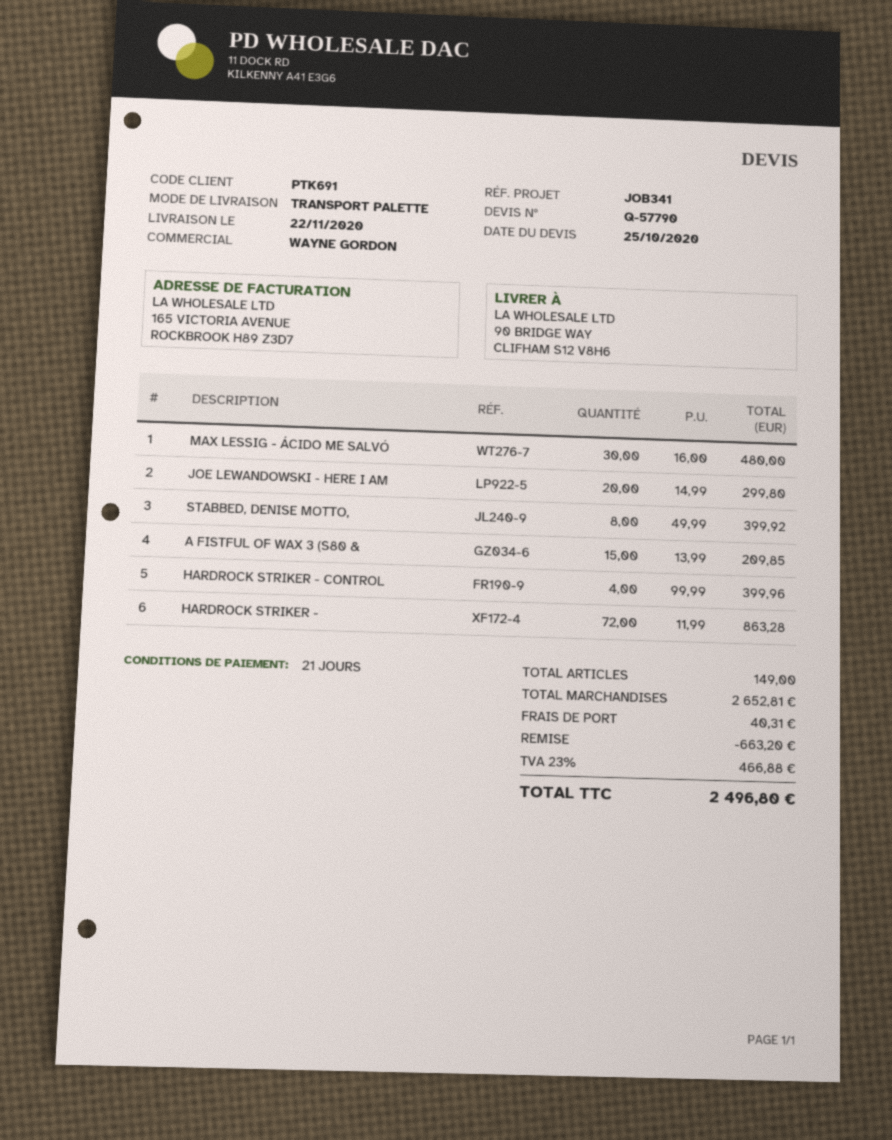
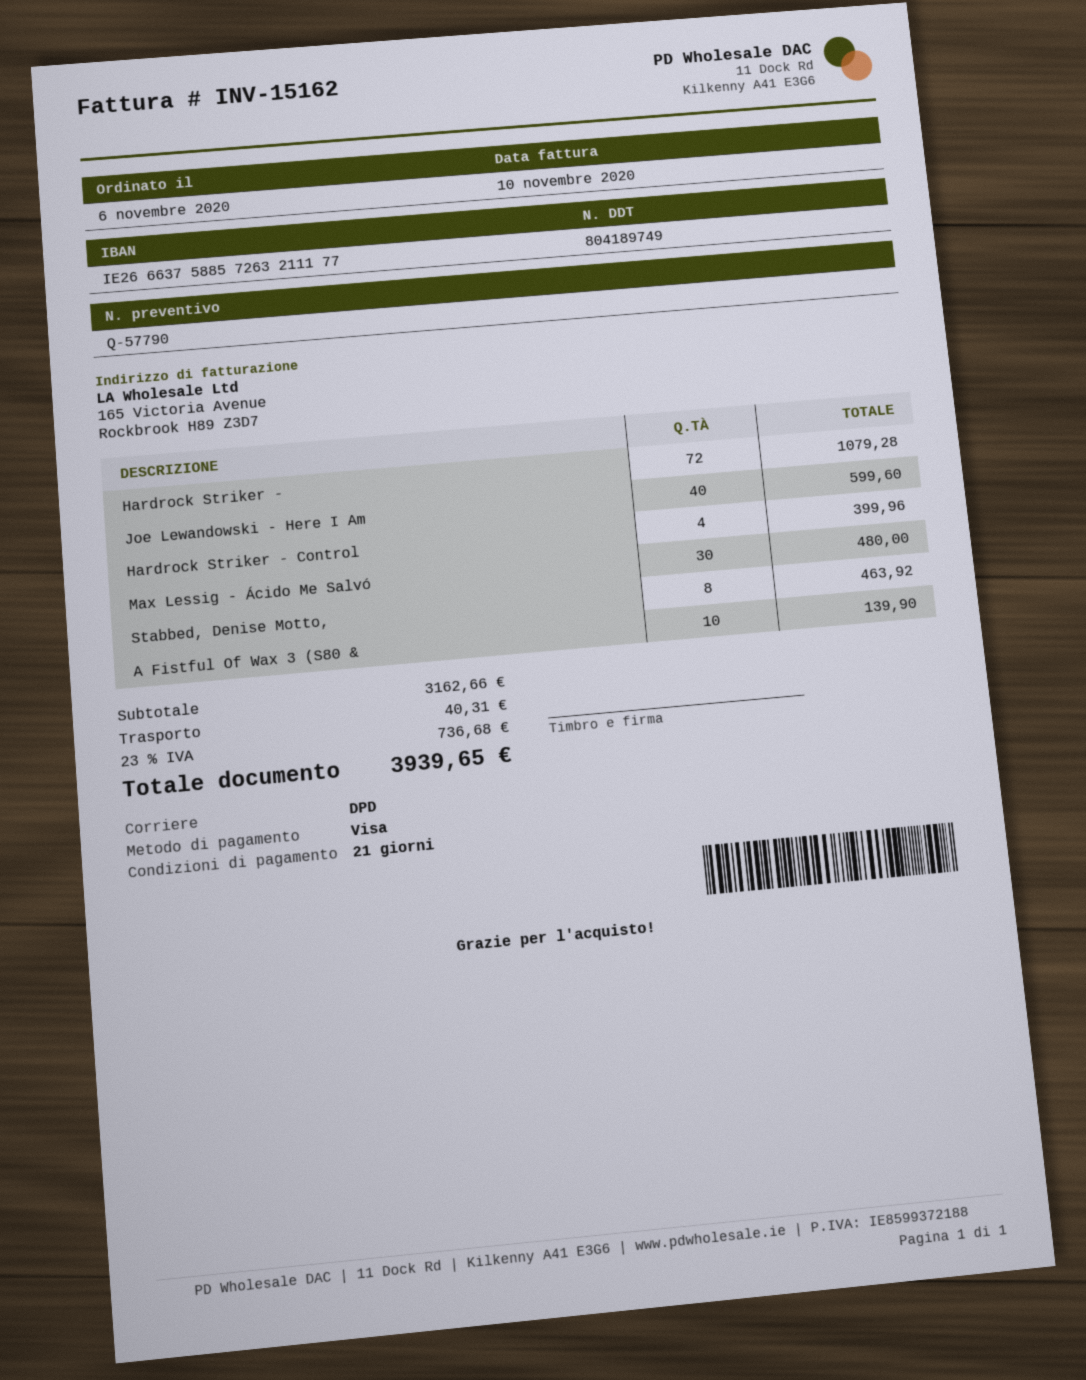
shipping method: pallet freight -> DPD
JOE LEWANDOWSKI - HERE I AM: 20 for 299.80 -> 40 for 599.60
STABBED, DENISE MOTTO,: 8 for 399.92 -> 8 for 463.92
A FISTFUL OF WAX 3 (S80 &: 15 for 209.85 -> 10 for 139.90
HARDROCK STRIKER -: 72 for 863.28 -> 72 for 1079.28
subtotal: 2652.81 -> 3162.66
discount: 663.20 -> none
tax: 23% = 466.88 -> 23% = 736.68
total: 2496.80 -> 3939.65

